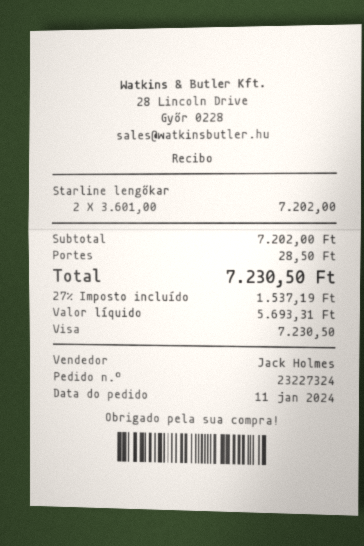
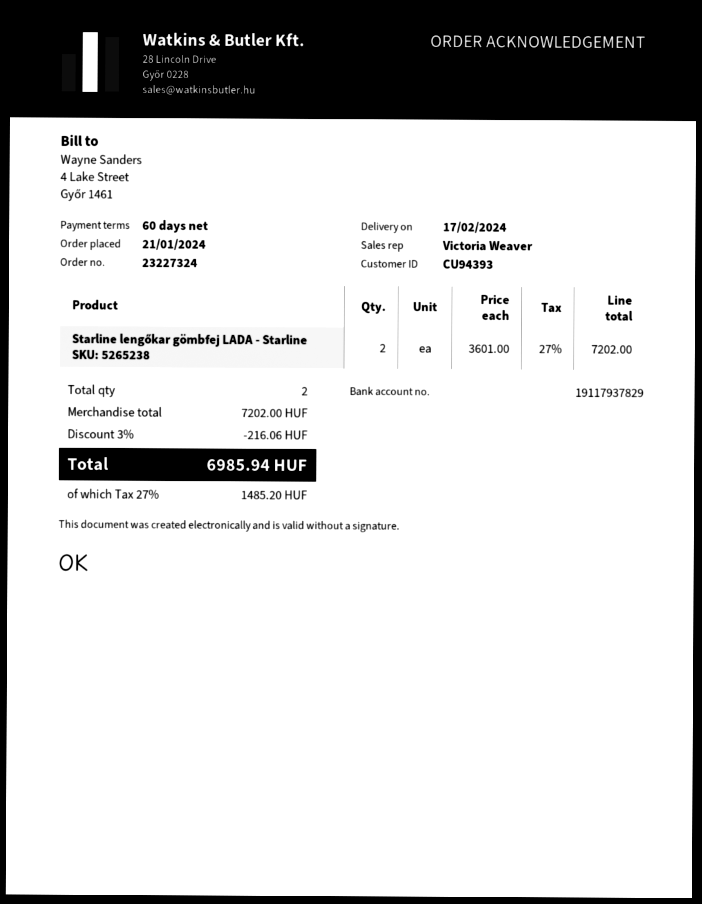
order date: 2024-01-11 -> 2024-01-21
sales rep: Jack Holmes -> Victoria Weaver
discount: none -> 3% = 216.06
shipping: 28.50 -> none
tax: 27% = 1537.19 -> 27% = 1485.20
total: 7230.50 -> 6985.94

